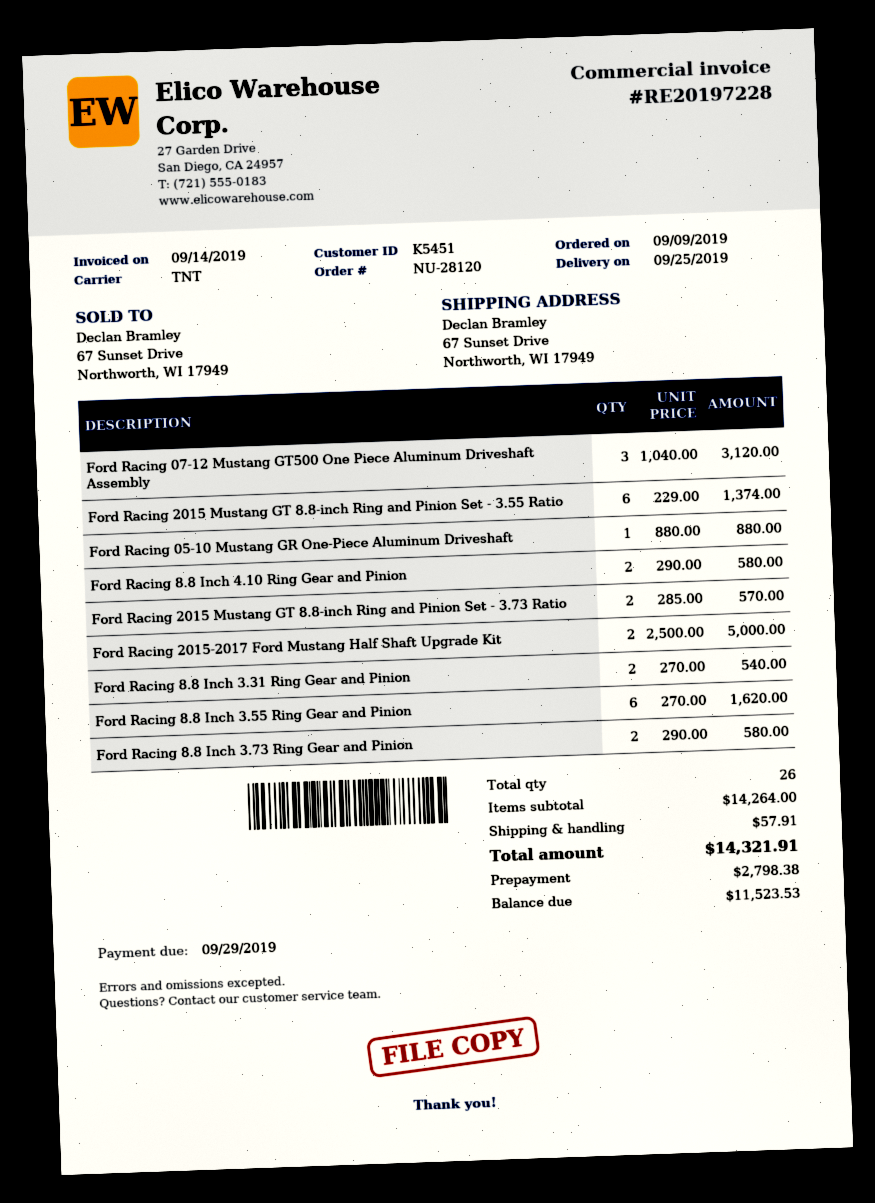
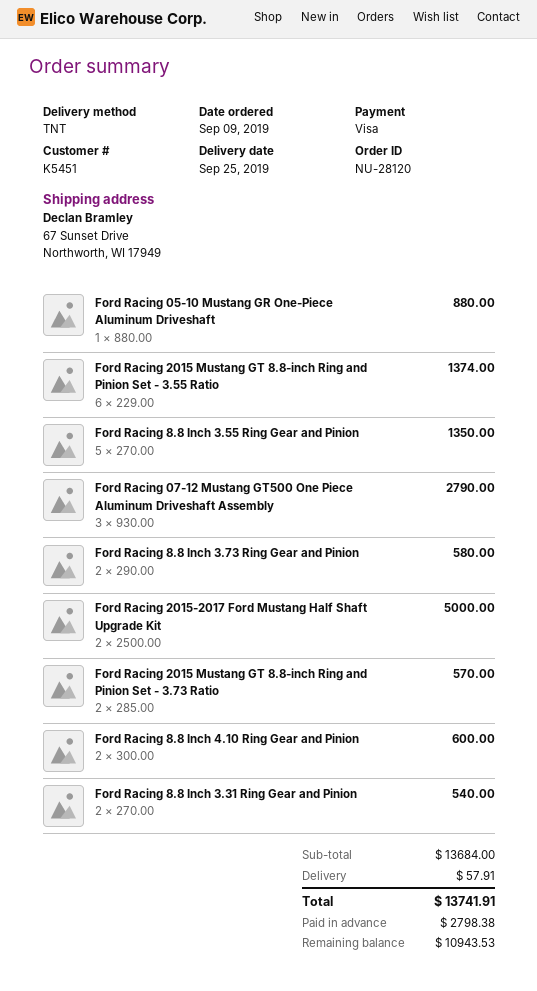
Ford Racing 07-12 Mustang GT500 One Piece Aluminum Driveshaft Assembly: 3 x 1040.00 = 3120.00 -> 3 x 930.00 = 2790.00
Ford Racing 8.8 Inch 4.10 Ring Gear and Pinion: 2 x 290.00 = 580.00 -> 2 x 300.00 = 600.00
Ford Racing 8.8 Inch 3.55 Ring Gear and Pinion: 6 x 270.00 = 1620.00 -> 5 x 270.00 = 1350.00
subtotal: 14264.00 -> 13684.00
total: 14321.91 -> 13741.91
balance: 11523.53 -> 10943.53

